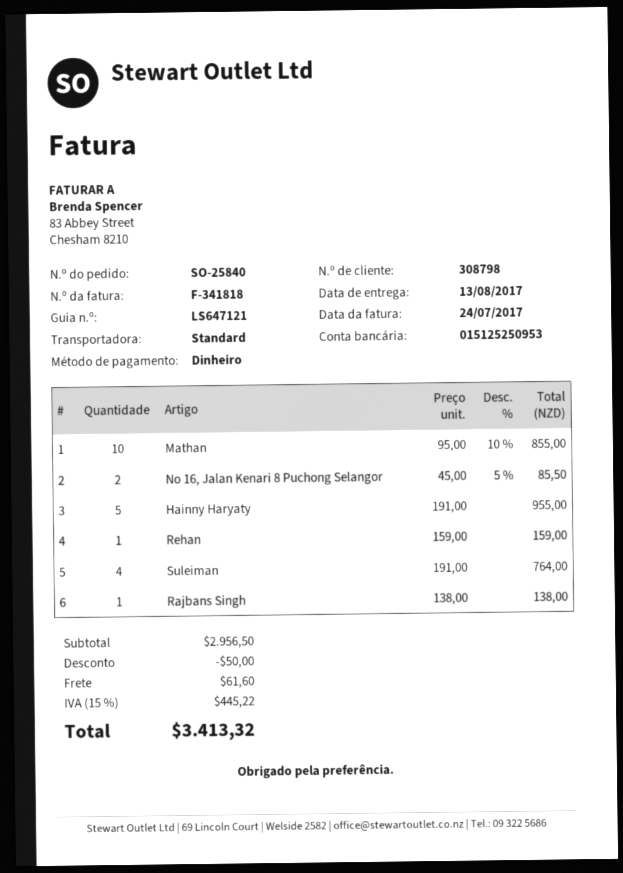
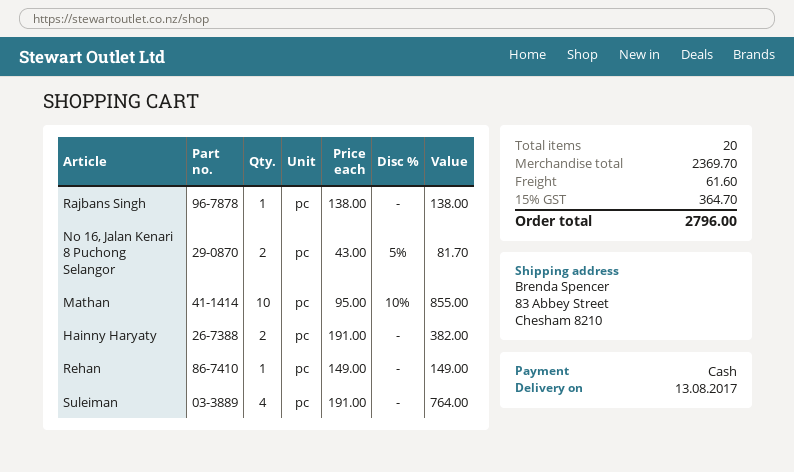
No 16, Jalan Kenari 8 Puchong Selangor: 2 x 45.00 - 5% = 85.50 -> 2 x 43.00 - 5% = 81.70
Hainny Haryaty: 5 x 191.00 = 955.00 -> 2 x 191.00 = 382.00
Rehan: 1 x 159.00 = 159.00 -> 1 x 149.00 = 149.00
subtotal: 2956.50 -> 2369.70
discount: 50.00 -> none
tax: 15% = 445.22 -> 15% = 364.70
total: 3413.32 -> 2796.00

